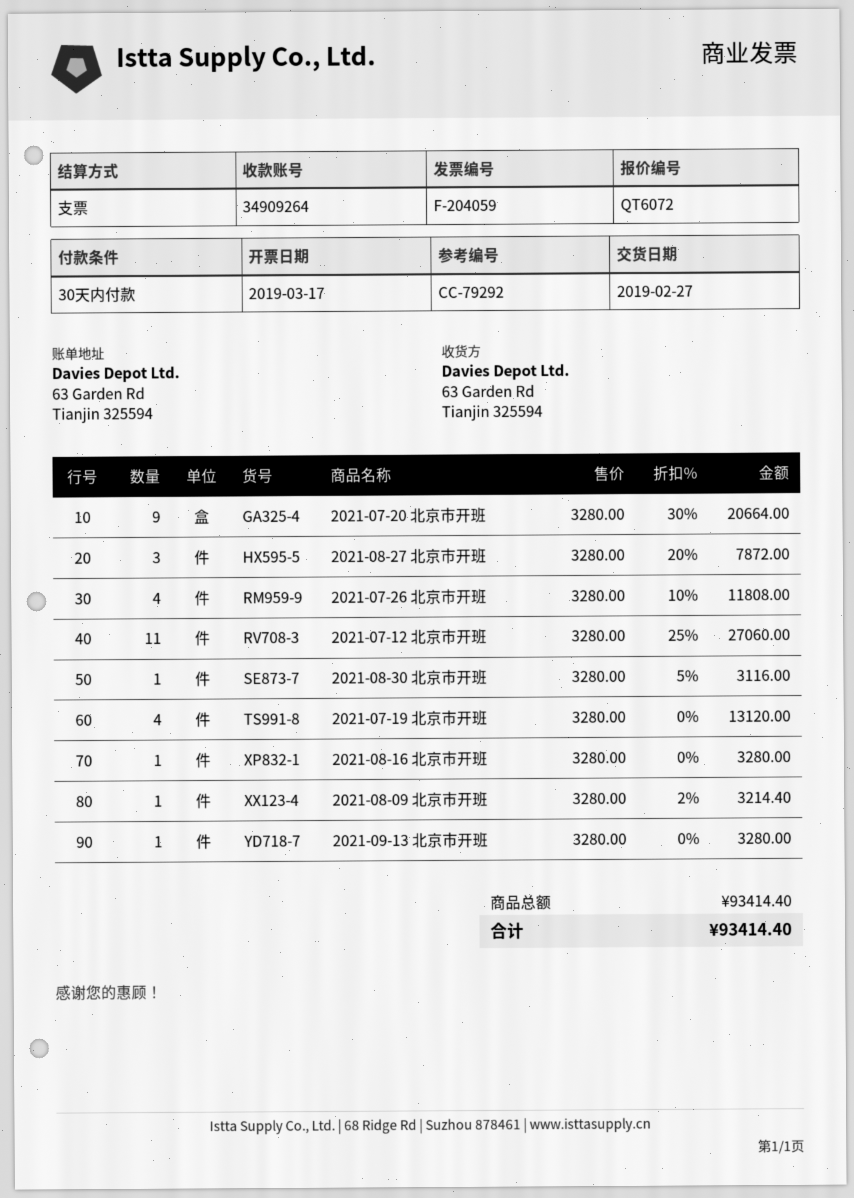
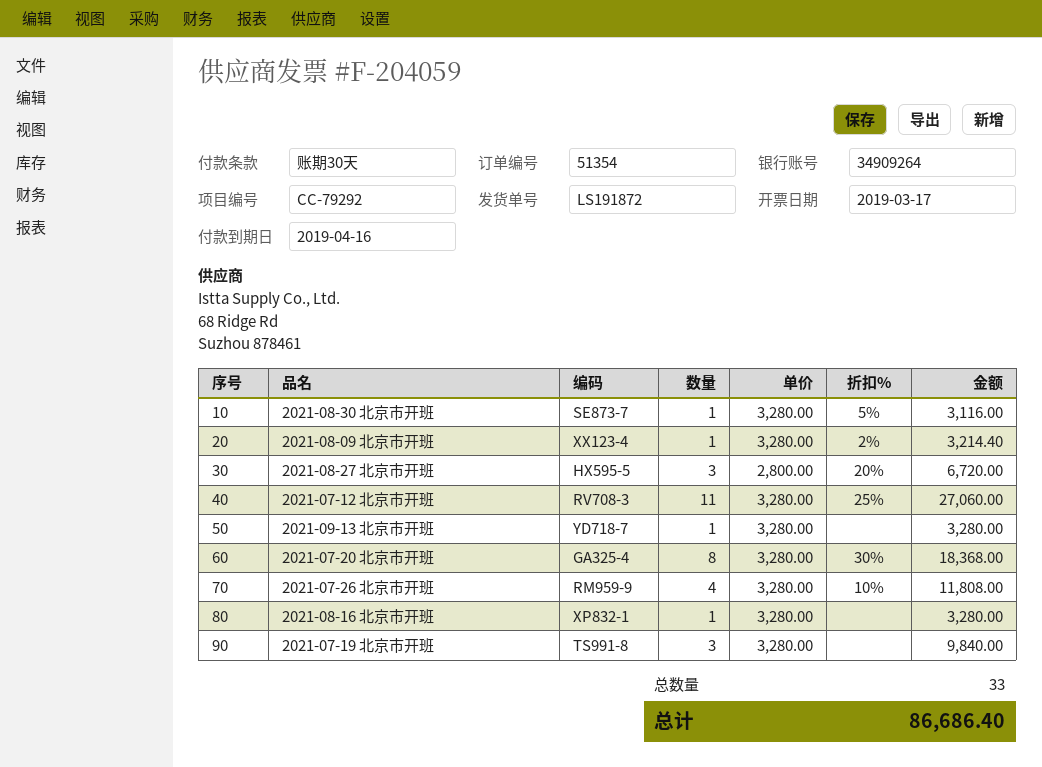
2021-07-20 北京市开班: 9 x 3280.00 - 30% = 20664.00 -> 8 x 3280.00 - 30% = 18368.00
2021-08-27 北京市开班: 3 x 3280.00 - 20% = 7872.00 -> 3 x 2800.00 - 20% = 6720.00
2021-07-19 北京市开班: 4 x 3280.00 = 13120.00 -> 3 x 3280.00 = 9840.00
total: 93414.40 -> 86686.40

